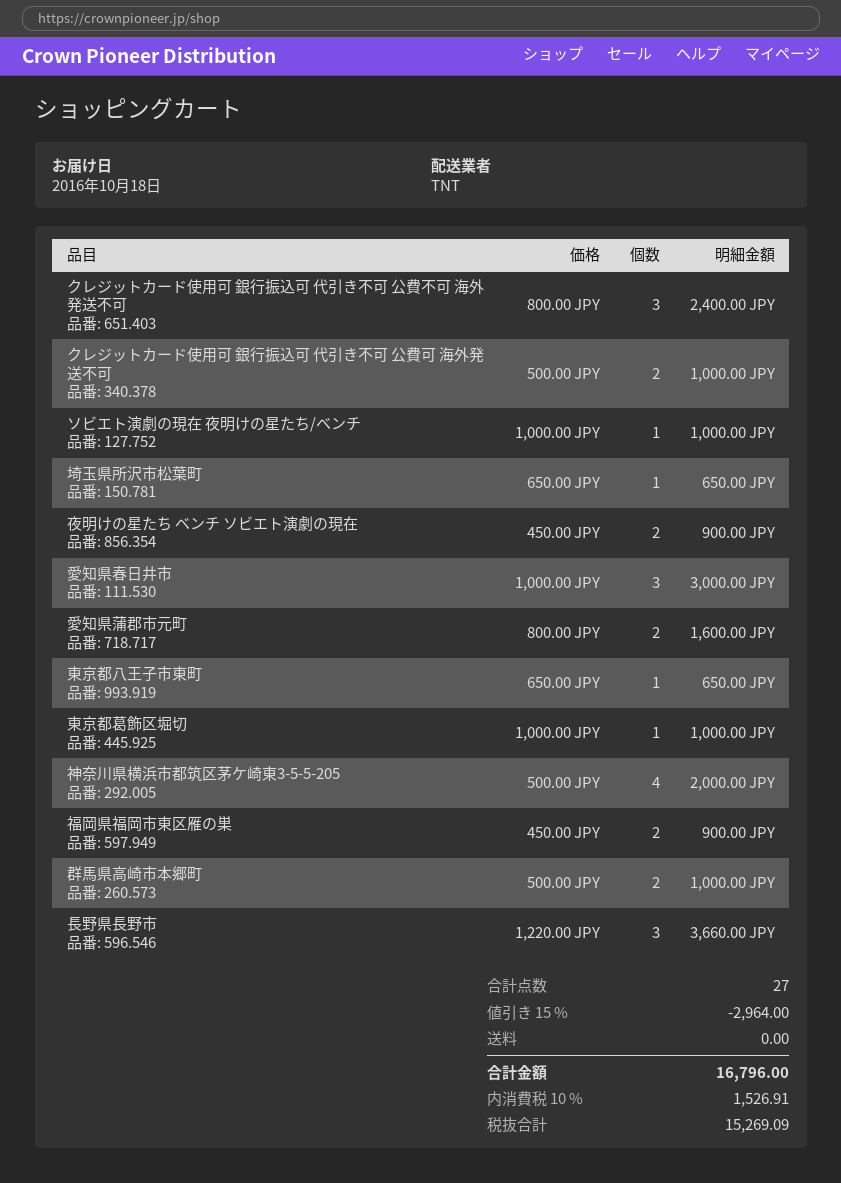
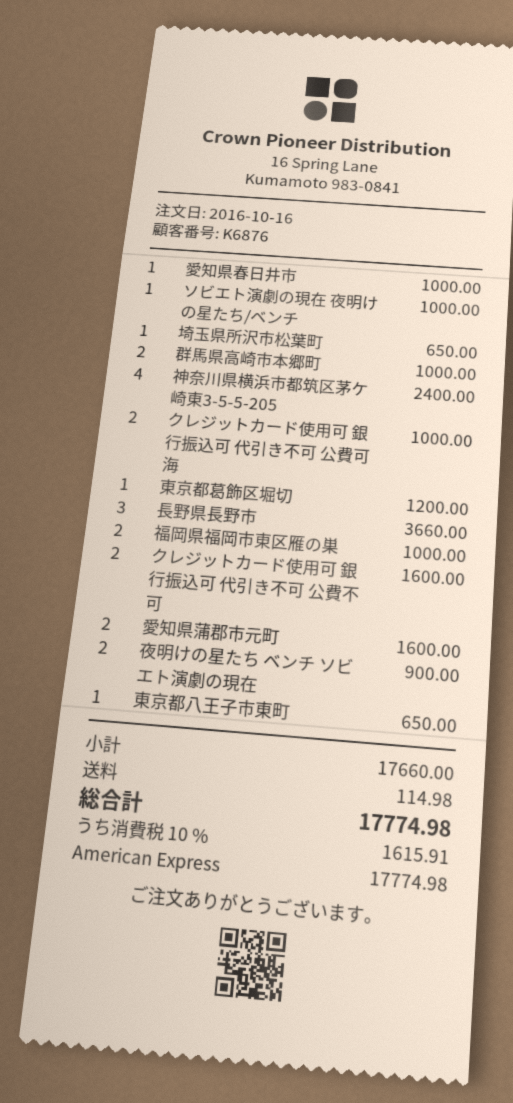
クレジットカード使用可 銀行振込可 代引き不可 公費不可 海外発送不可: 3 for 2400.00 -> 2 for 1600.00
愛知県春日井市: 3 for 3000.00 -> 1 for 1000.00
東京都葛飾区堀切: 1 for 1000.00 -> 1 for 1200.00
神奈川県横浜市都筑区茅ケ崎東3-5-5-205: 4 for 2000.00 -> 4 for 2400.00
福岡県福岡市東区雁の巣: 2 for 900.00 -> 2 for 1000.00
discount: 15% = 2964.00 -> none
shipping: 0.00 -> 114.98
tax: 10% = 1526.91 -> 10% = 1615.91
total: 16796.00 -> 17774.98

